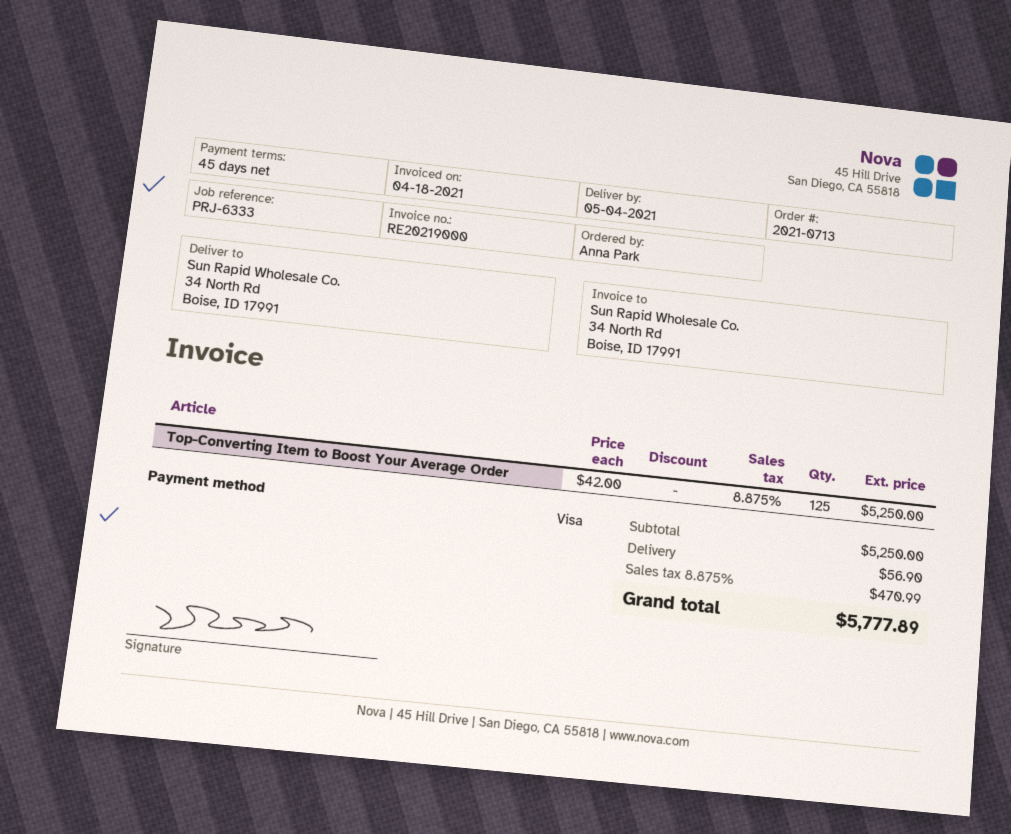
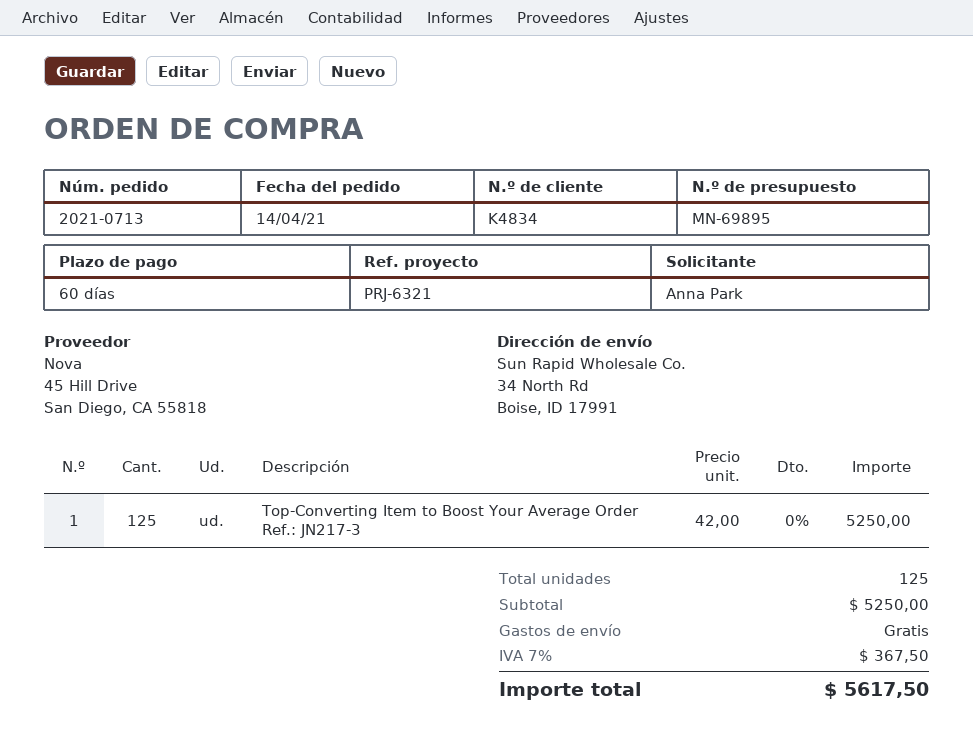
payment terms: 45 days -> 60 days
reference: PRJ-6333 -> PRJ-6321
shipping: 56.90 -> 0.00
tax: 8.875% = 470.99 -> 7% = 367.50
total: 5777.89 -> 5617.50

